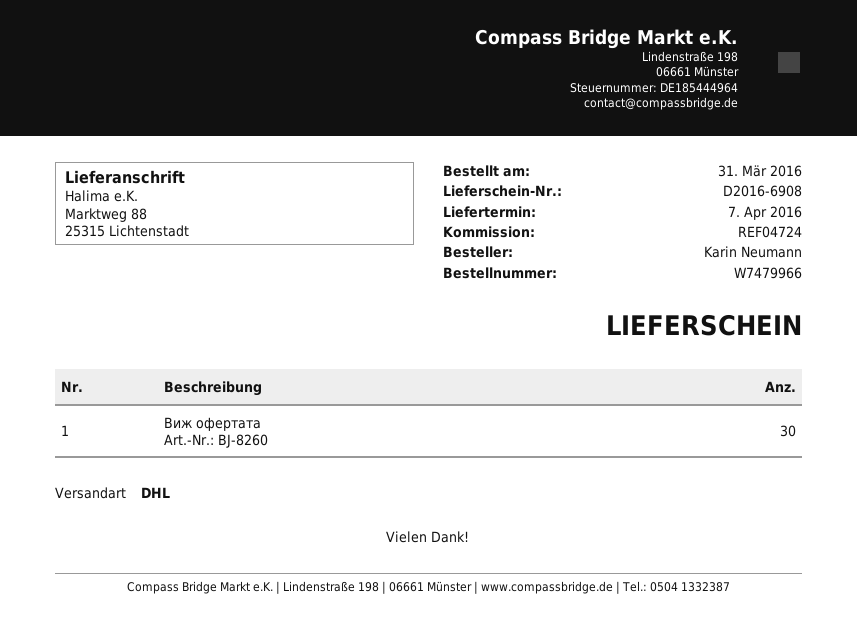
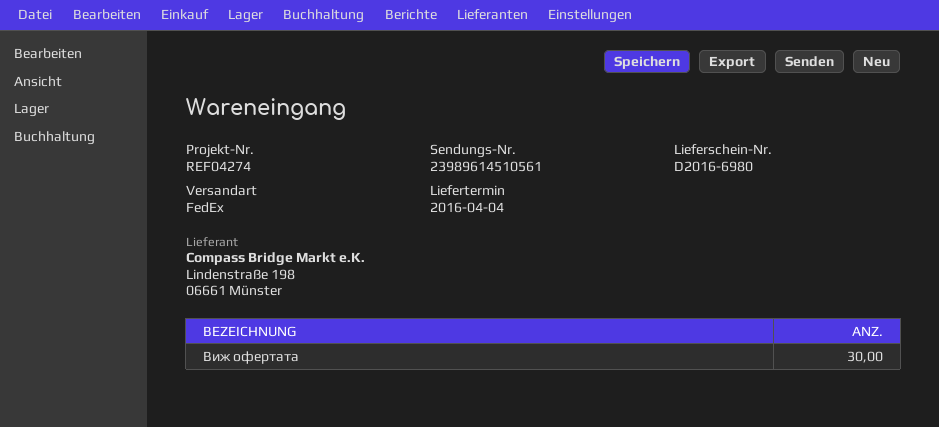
delivery note number: D2016-6908 -> D2016-6980
delivery date: 2016-04-07 -> 2016-04-04
reference: REF04724 -> REF04274
shipping method: DHL -> FedEx

